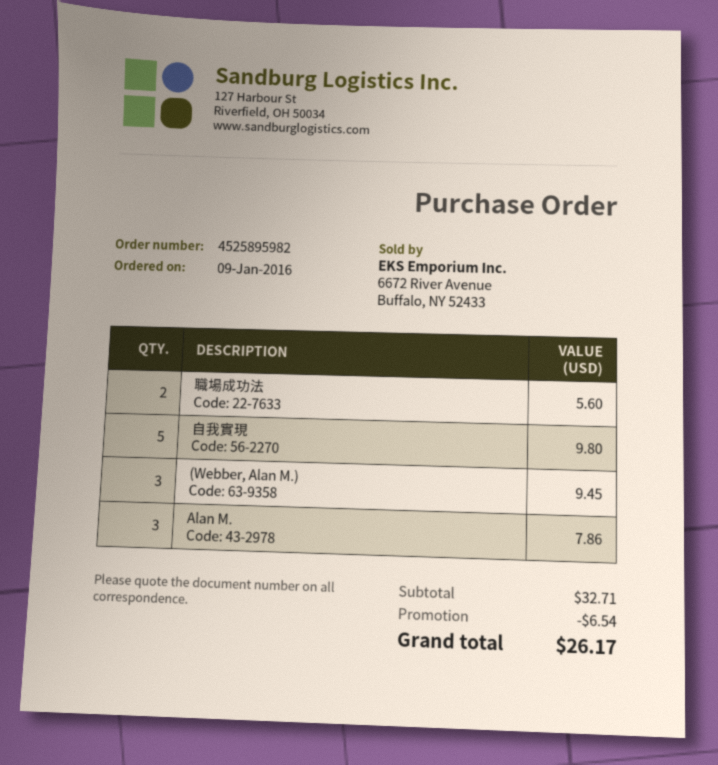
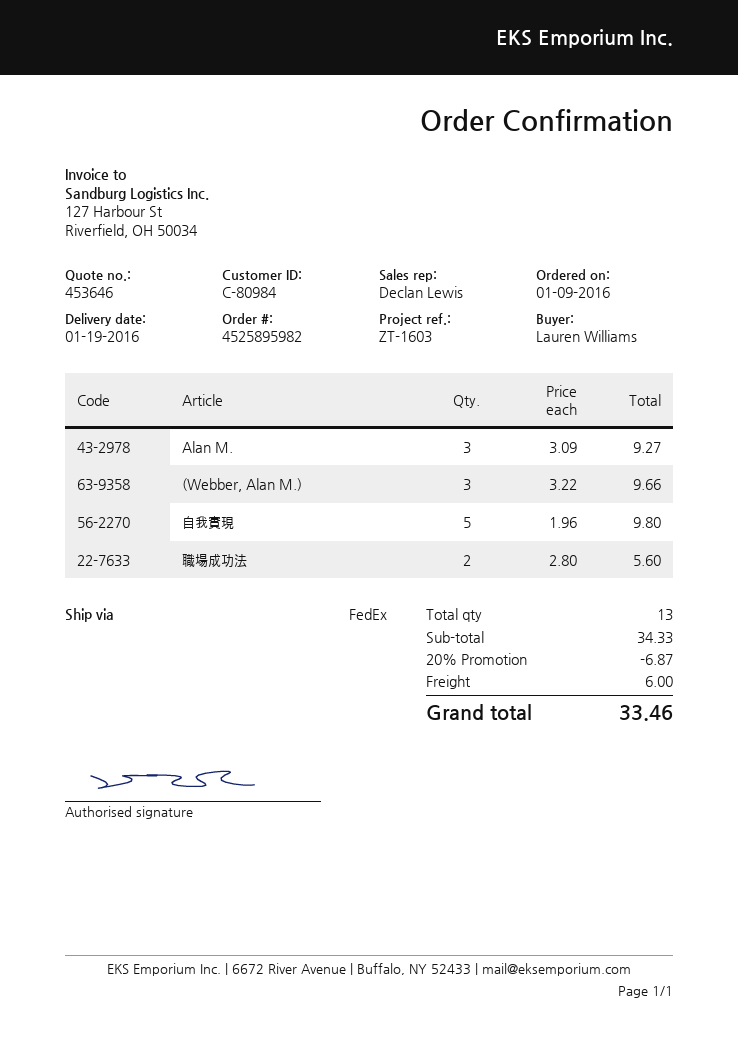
(Webber, Alan M.): 3 for 9.45 -> 3 for 9.66
Alan M.: 3 for 7.86 -> 3 for 9.27
subtotal: 32.71 -> 34.33
discount: 6.54 -> 6.87
shipping: none -> 6.00
total: 26.17 -> 33.46

